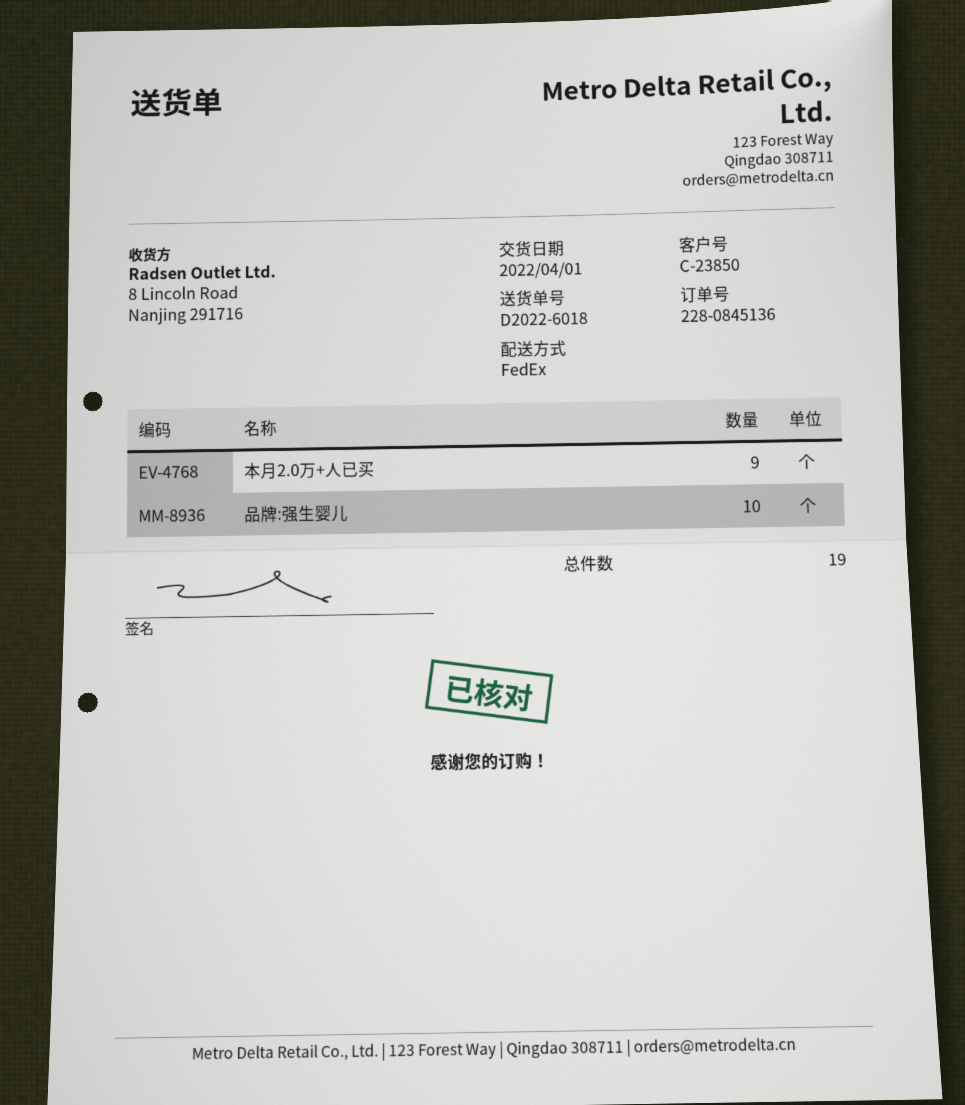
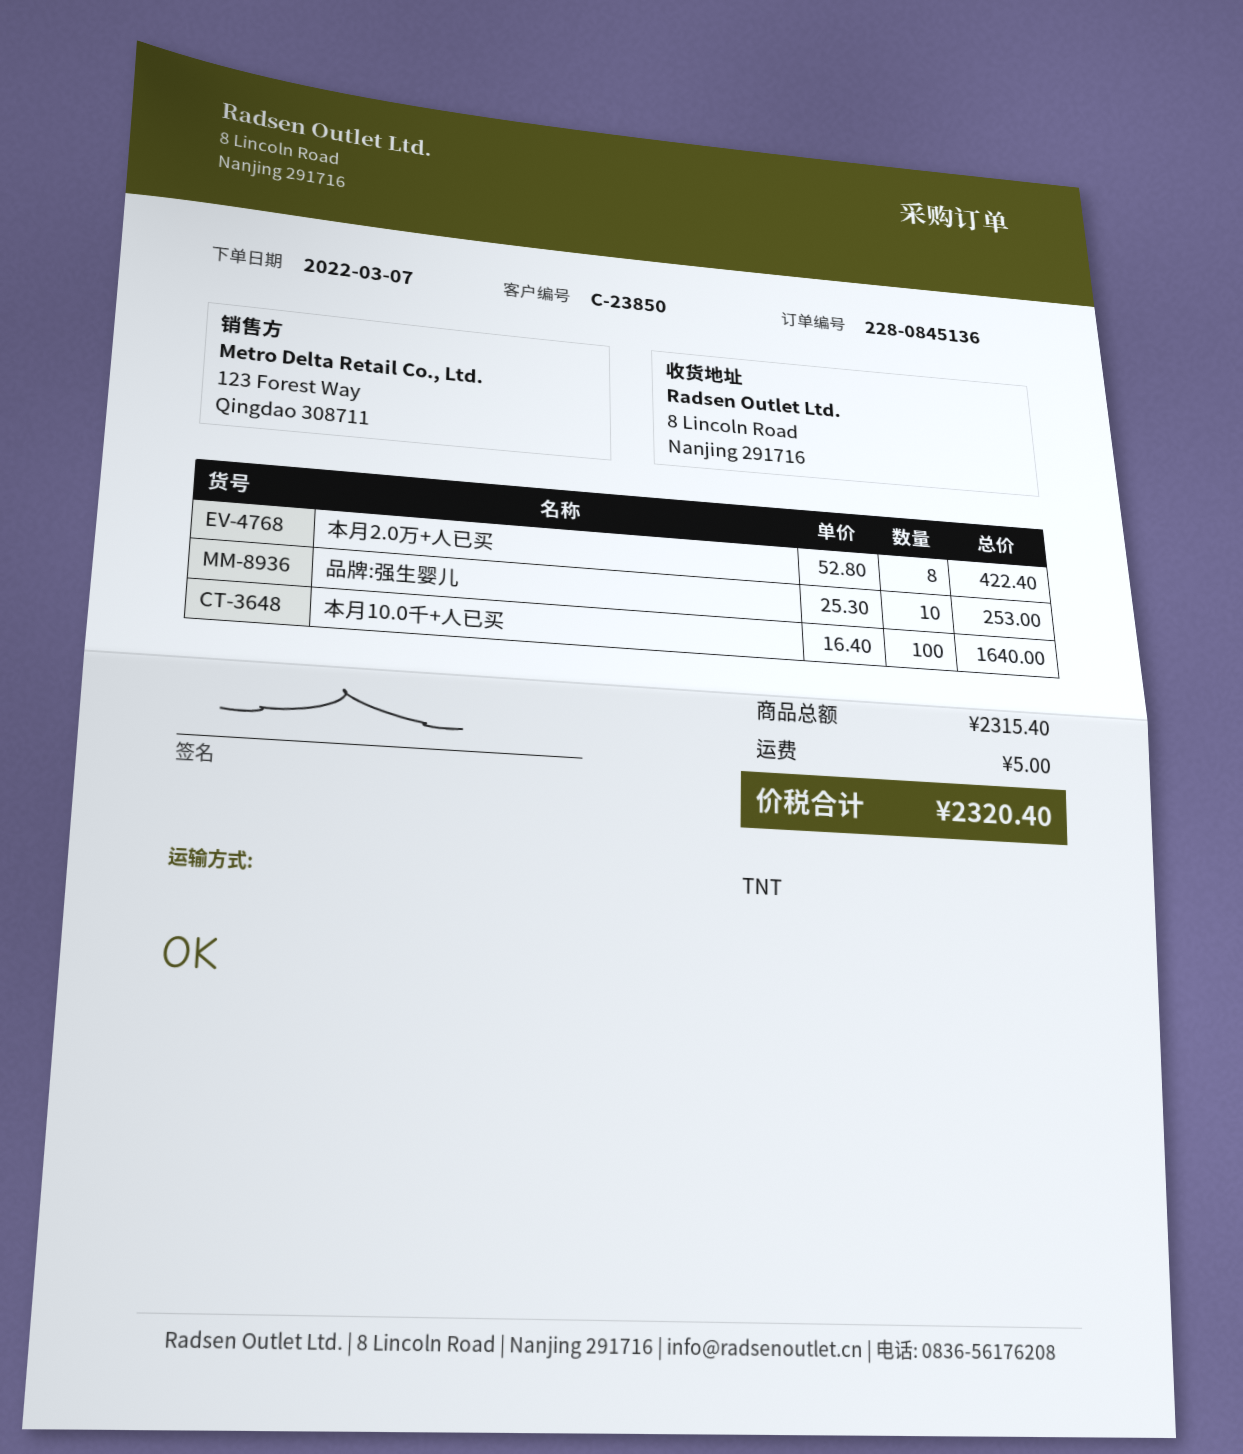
shipping method: FedEx -> TNT
本月2.0万+人已买: 9 -> 8
本月10.0千+人已买: none -> 100

